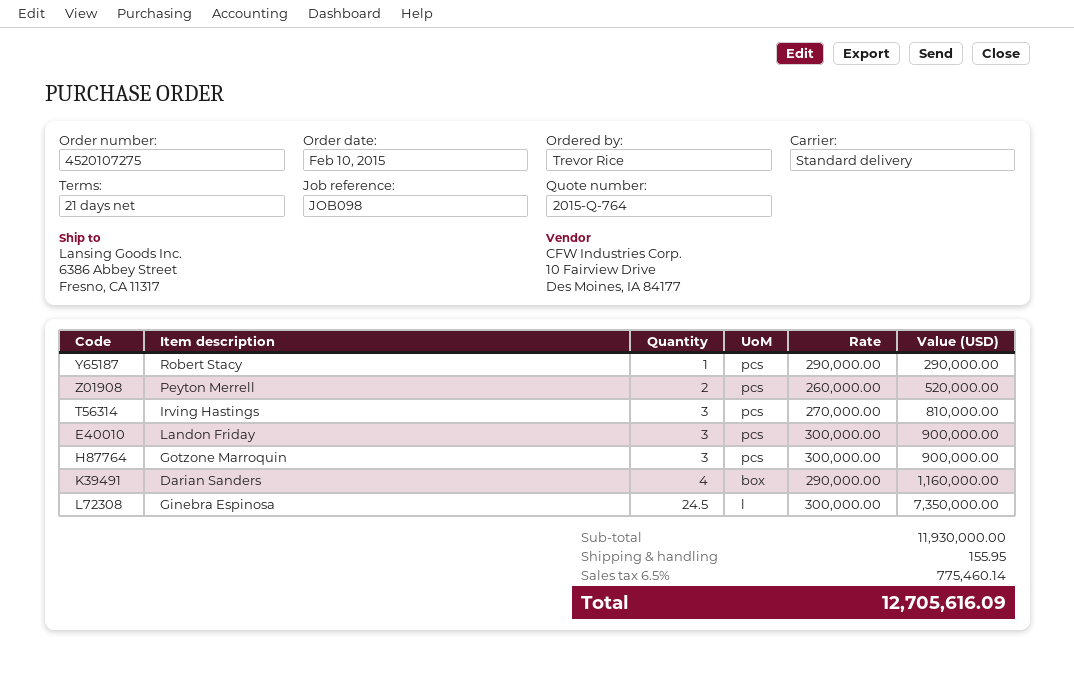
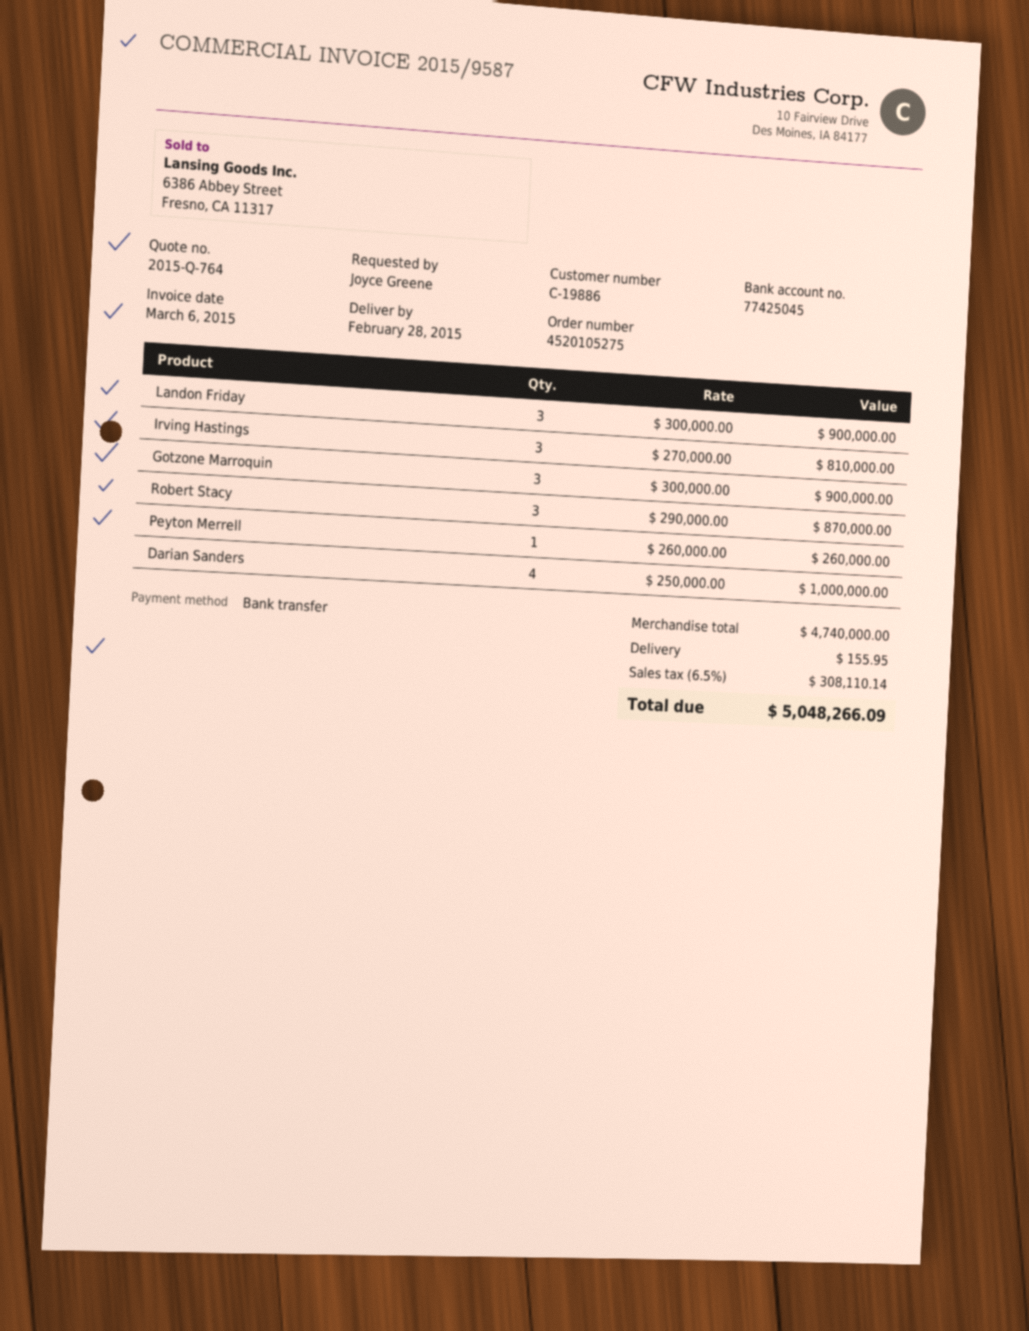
order number: 4520107275 -> 4520105275
ordered by: Trevor Rice -> Joyce Greene
Robert Stacy: 1 x 290000.00 = 290000.00 -> 3 x 290000.00 = 870000.00
Peyton Merrell: 2 x 260000.00 = 520000.00 -> 1 x 260000.00 = 260000.00
Darian Sanders: 4 x 290000.00 = 1160000.00 -> 4 x 250000.00 = 1000000.00
Ginebra Espinosa: 24.5 x 300000.00 = 7350000.00 -> none
subtotal: 11930000.00 -> 4740000.00
tax: 6.5% = 775460.14 -> 6.5% = 308110.14
total: 12705616.09 -> 5048266.09

